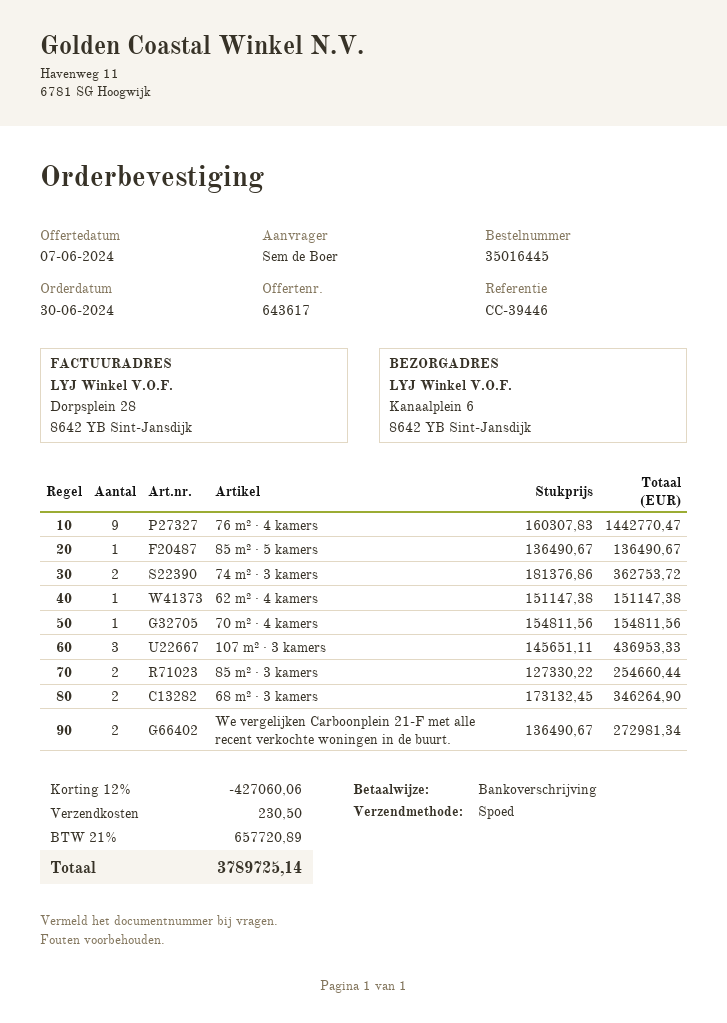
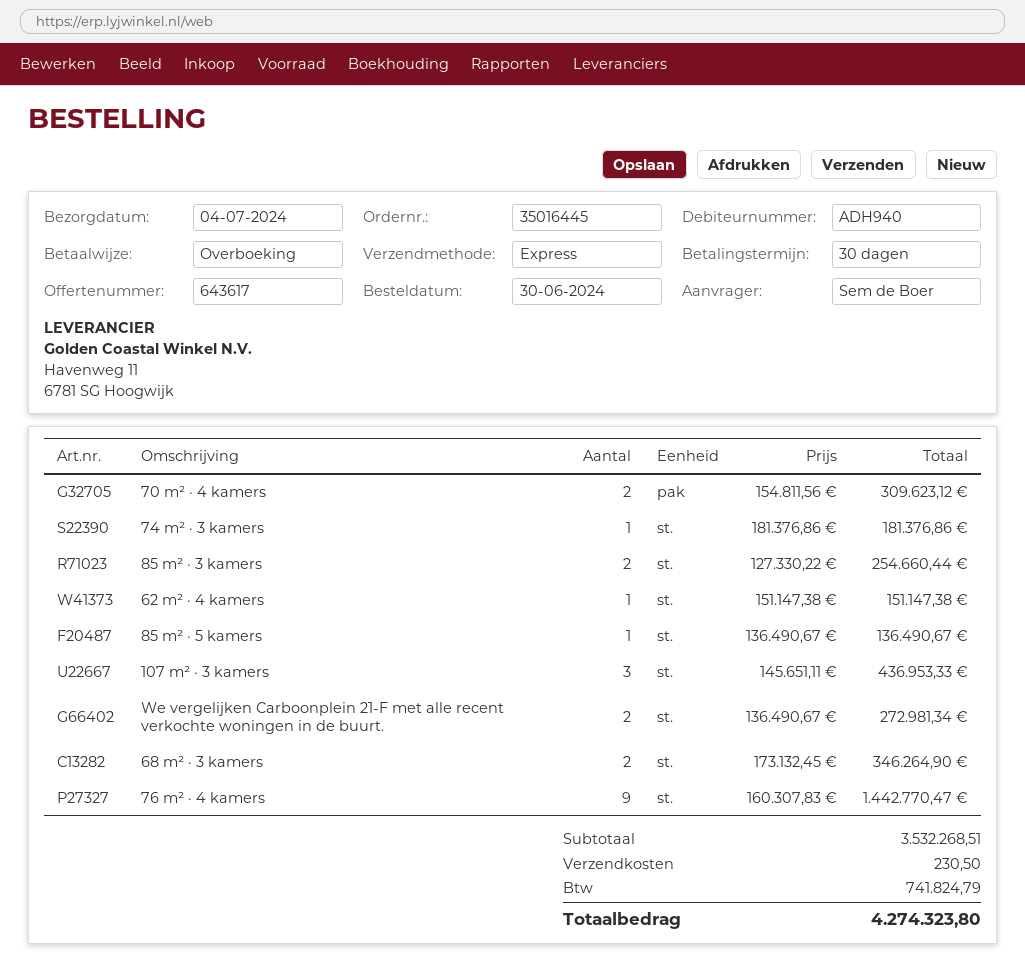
74 m² · 3 kamers: 2 x 181376.86 = 362753.72 -> 1 x 181376.86 = 181376.86
70 m² · 4 kamers: 1 x 154811.56 = 154811.56 -> 2 x 154811.56 = 309623.12
discount: 12% = 427060.06 -> none
tax: 657720.89 -> 741824.79
total: 3789725.14 -> 4274323.80

